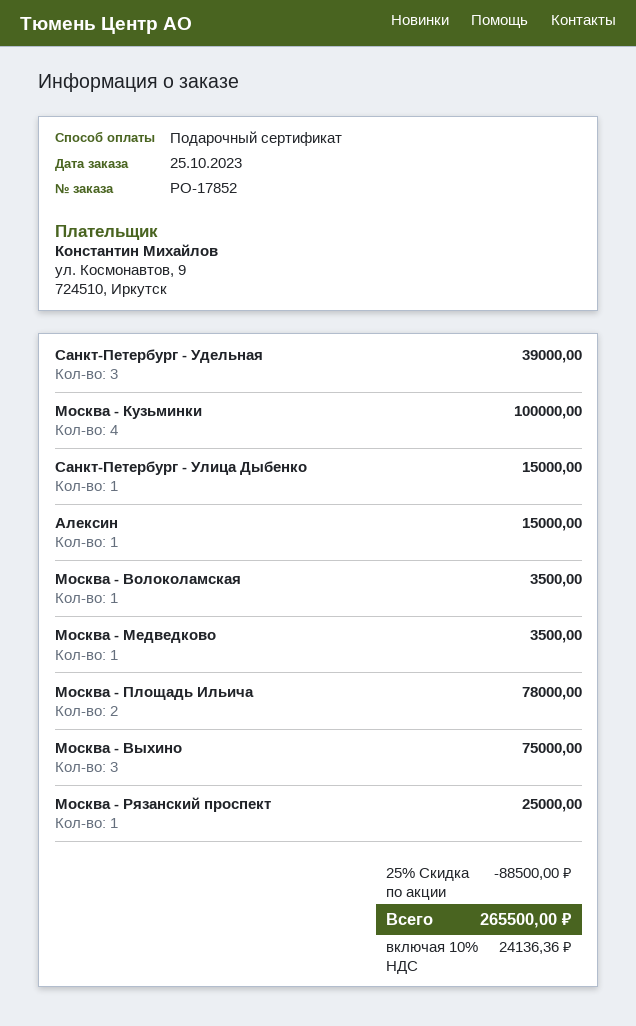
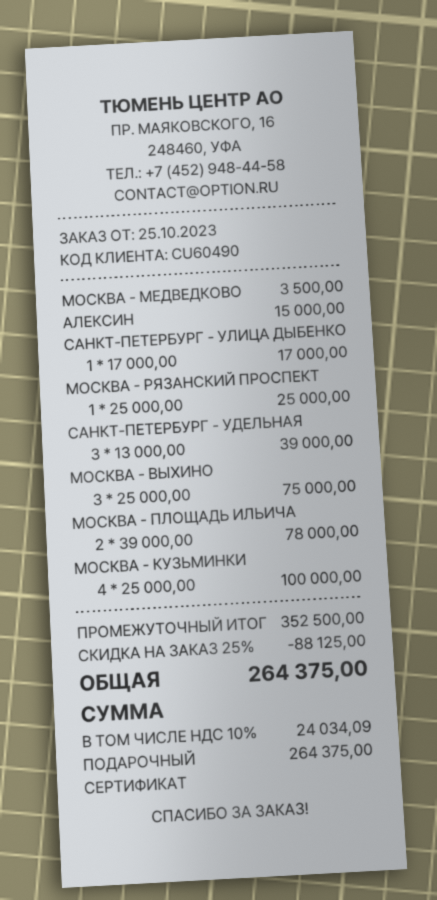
Санкт-Петербург - Улица Дыбенко: 1 for 15000.00 -> 1 for 17000.00
Москва - Волоколамская: 1 for 3500.00 -> none
discount: 25% = 88500.00 -> 25% = 88125.00
tax: 10% = 24136.36 -> 10% = 24034.09
total: 265500.00 -> 264375.00

